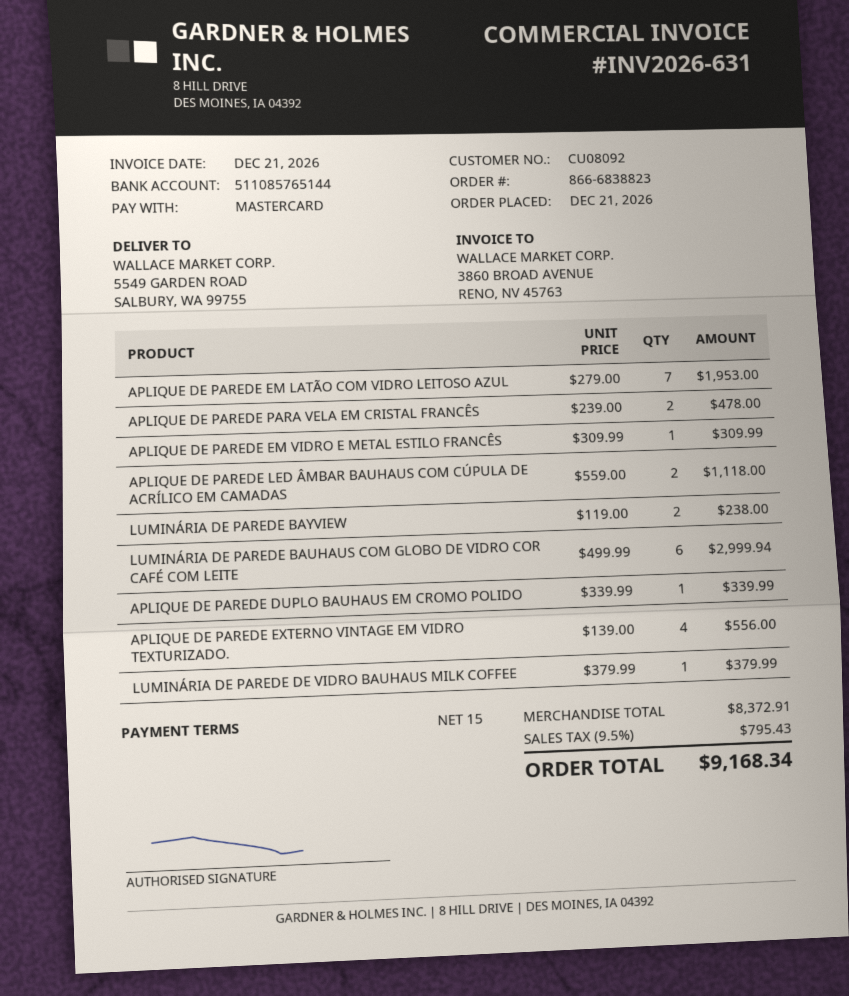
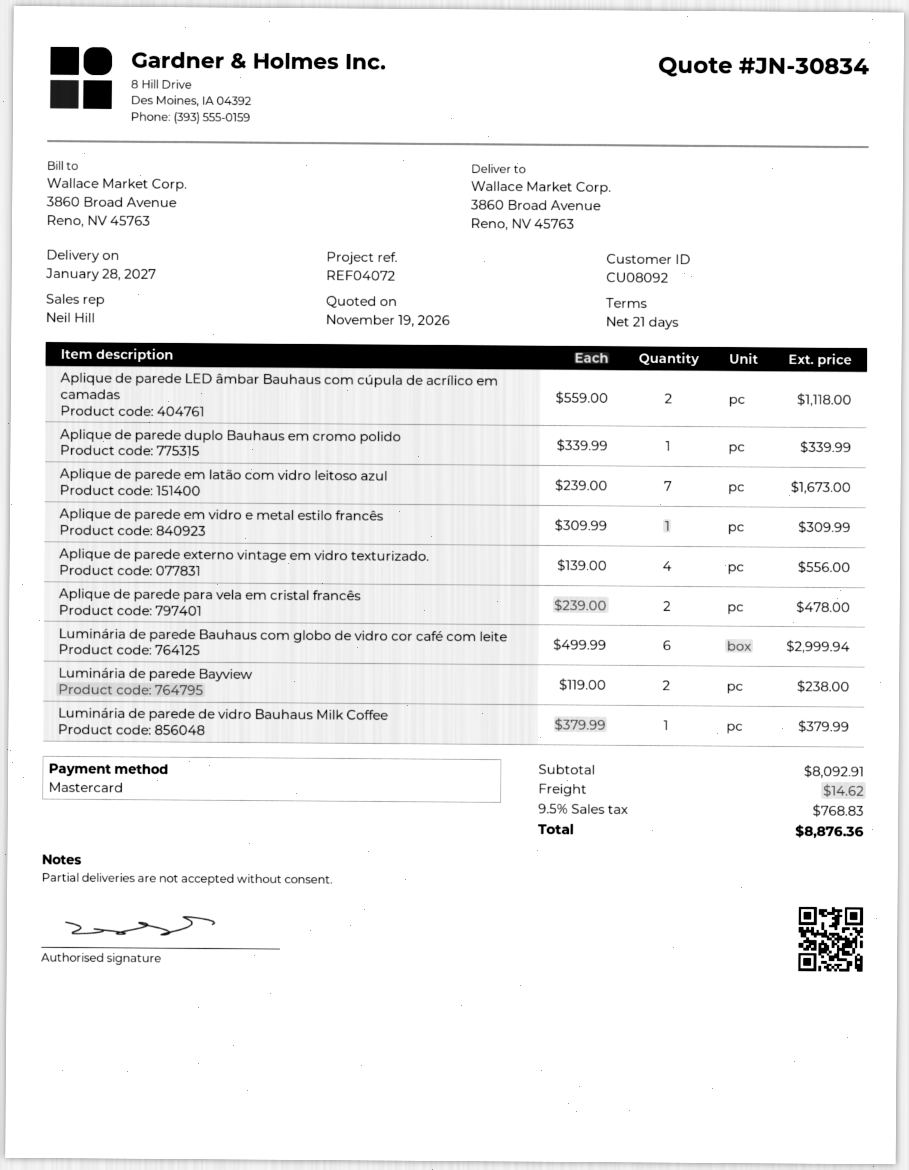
payment terms: 15 days -> 21 days
ship to: 5549 GARDEN ROAD, SALBURY, WA 99755 -> 3860 Broad Avenue, Reno, NV 45763
APLIQUE DE PAREDE EM LATÃO COM VIDRO LEITOSO AZUL: 7 x 279.00 = 1953.00 -> 7 x 239.00 = 1673.00
subtotal: 8372.91 -> 8092.91
shipping: none -> 14.62
tax: 9.5% = 795.43 -> 9.5% = 768.83
total: 9168.34 -> 8876.36

